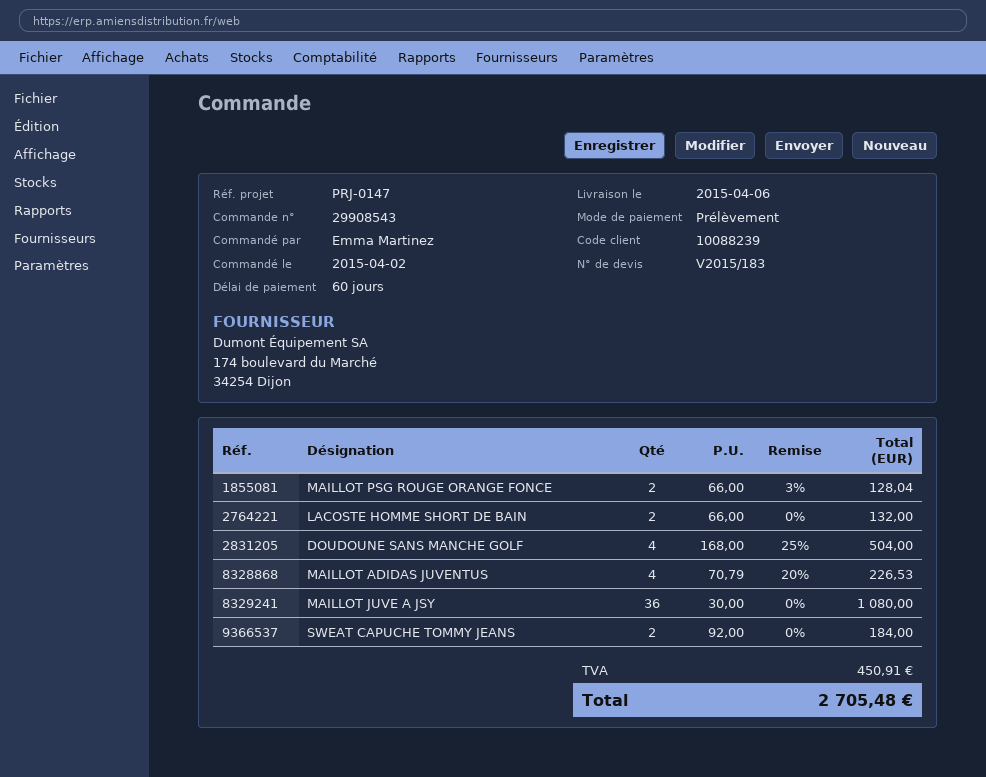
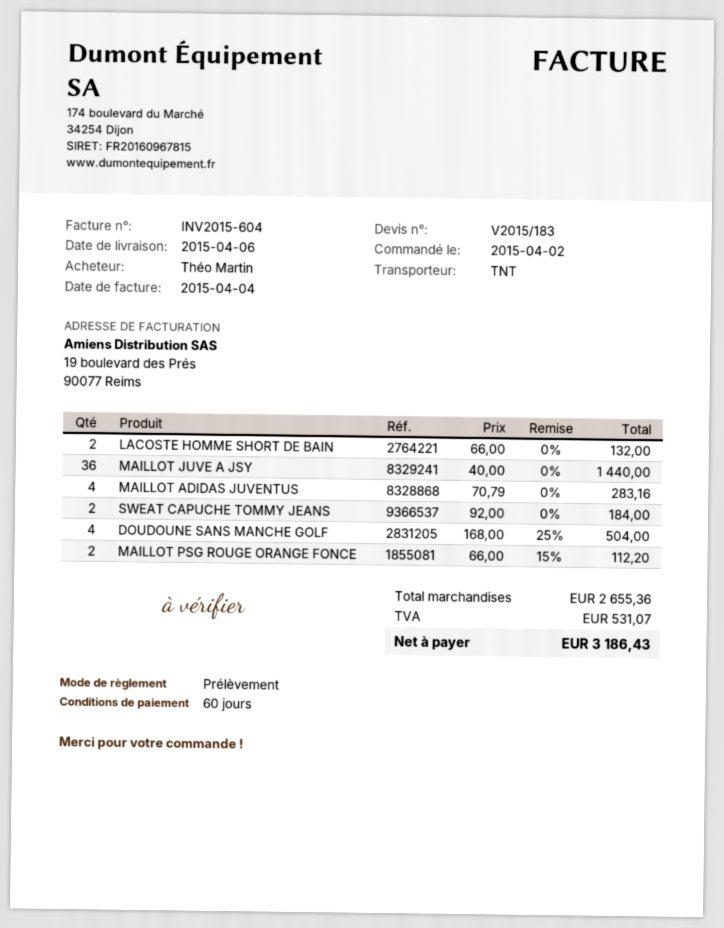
ordered by: Emma Martinez -> Théo Martin
MAILLOT PSG ROUGE ORANGE FONCE: 2 x 66.00 - 3% = 128.04 -> 2 x 66.00 - 15% = 112.20
MAILLOT ADIDAS JUVENTUS: 4 x 70.79 - 20% = 226.53 -> 4 x 70.79 = 283.16
MAILLOT JUVE A JSY: 36 x 30.00 = 1080.00 -> 36 x 40.00 = 1440.00
tax: 450.91 -> 531.07
total: 2705.48 -> 3186.43

